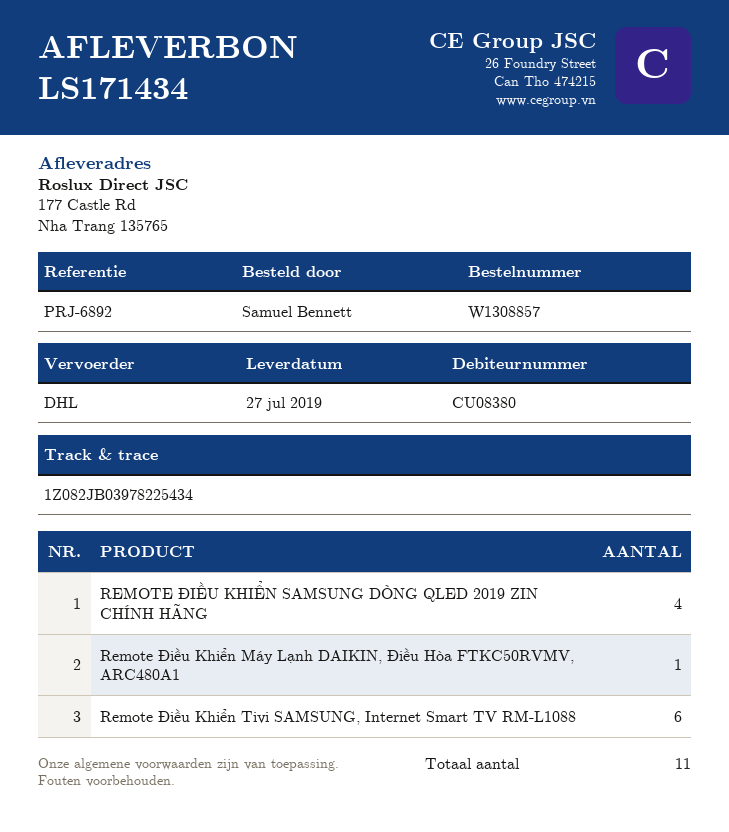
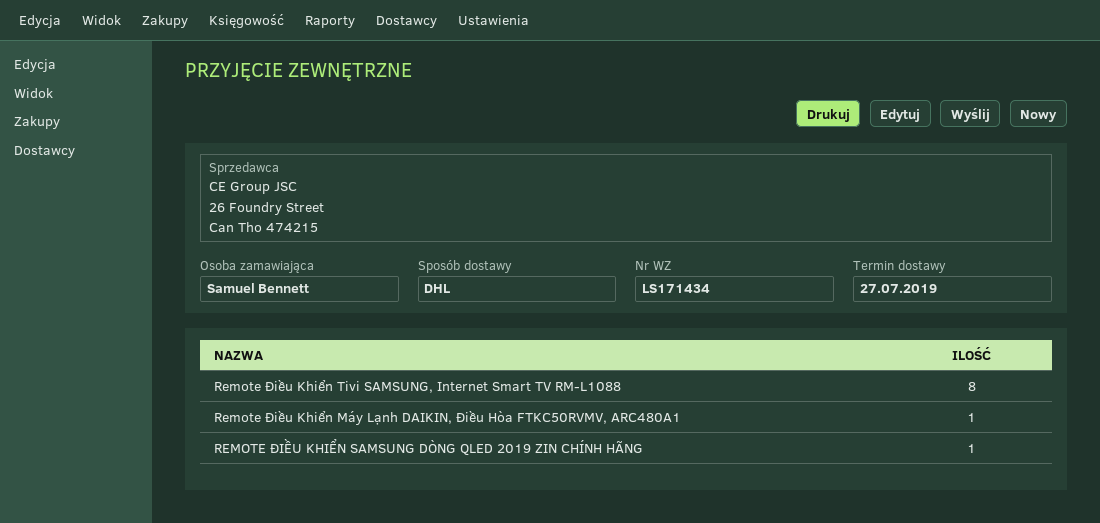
REMOTE ĐIỀU KHIỂN SAMSUNG DÒNG QLED 2019 ZIN CHÍNH HÃNG: 4 -> 1
Remote Điều Khiển Tivi SAMSUNG, Internet Smart TV RM-L1088: 6 -> 8

